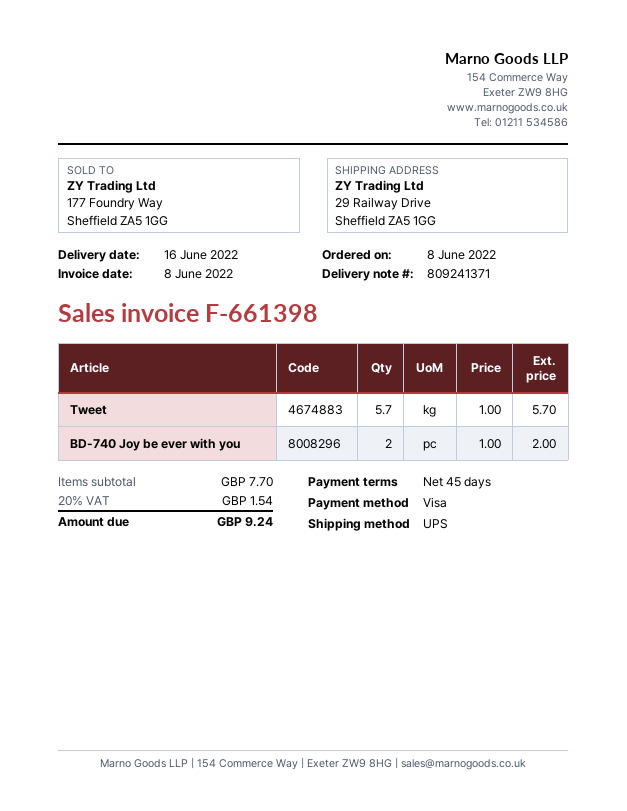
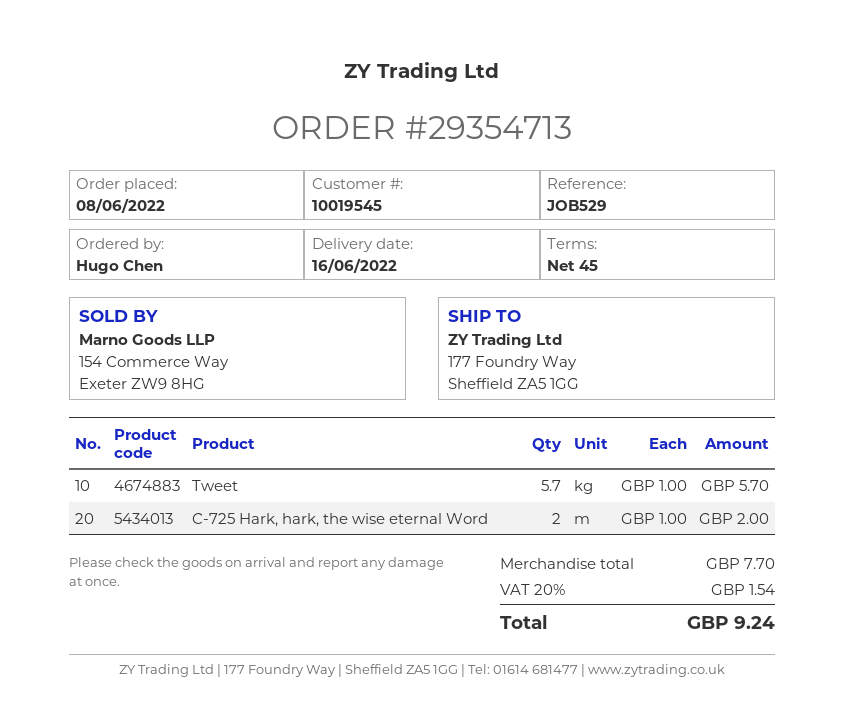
ship to: 29 Railway Drive, Sheffield ZA5 1GG -> 177 Foundry Way, Sheffield ZA5 1GG
BD-740 Joy be ever with you: 2 x 1.00 = 2.00 -> none
C-725 Hark, hark, the wise eternal Word: none -> 2 x 1.00 = 2.00

